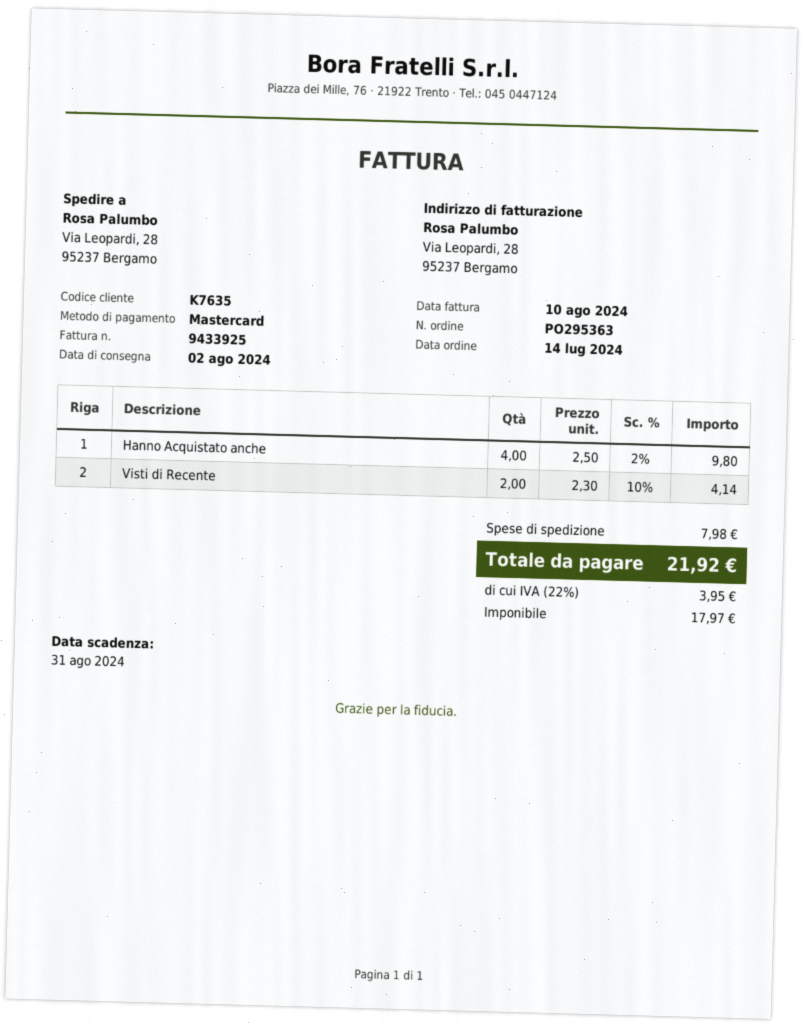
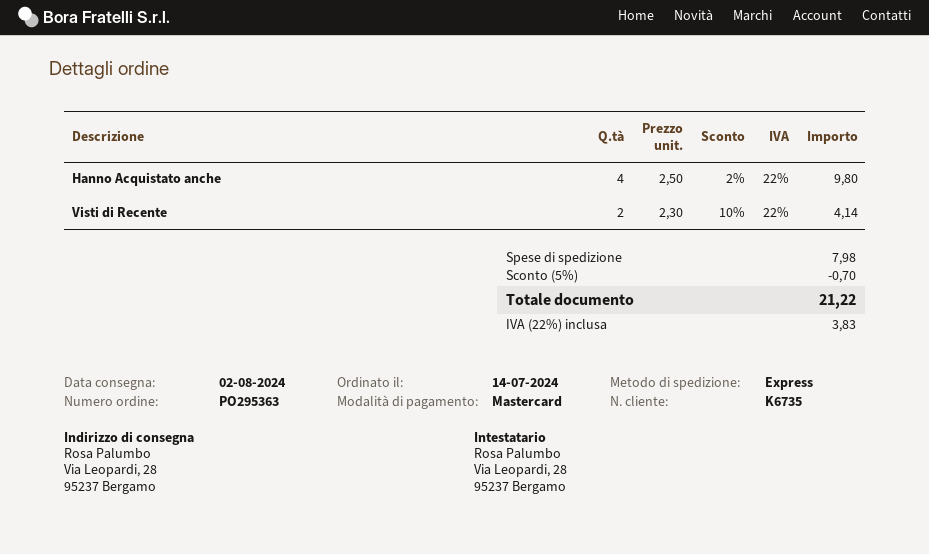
customer number: K7635 -> K6735
discount: none -> 5% = 0.70
tax: 22% = 3.95 -> 22% = 3.83
total: 21.92 -> 21.22

